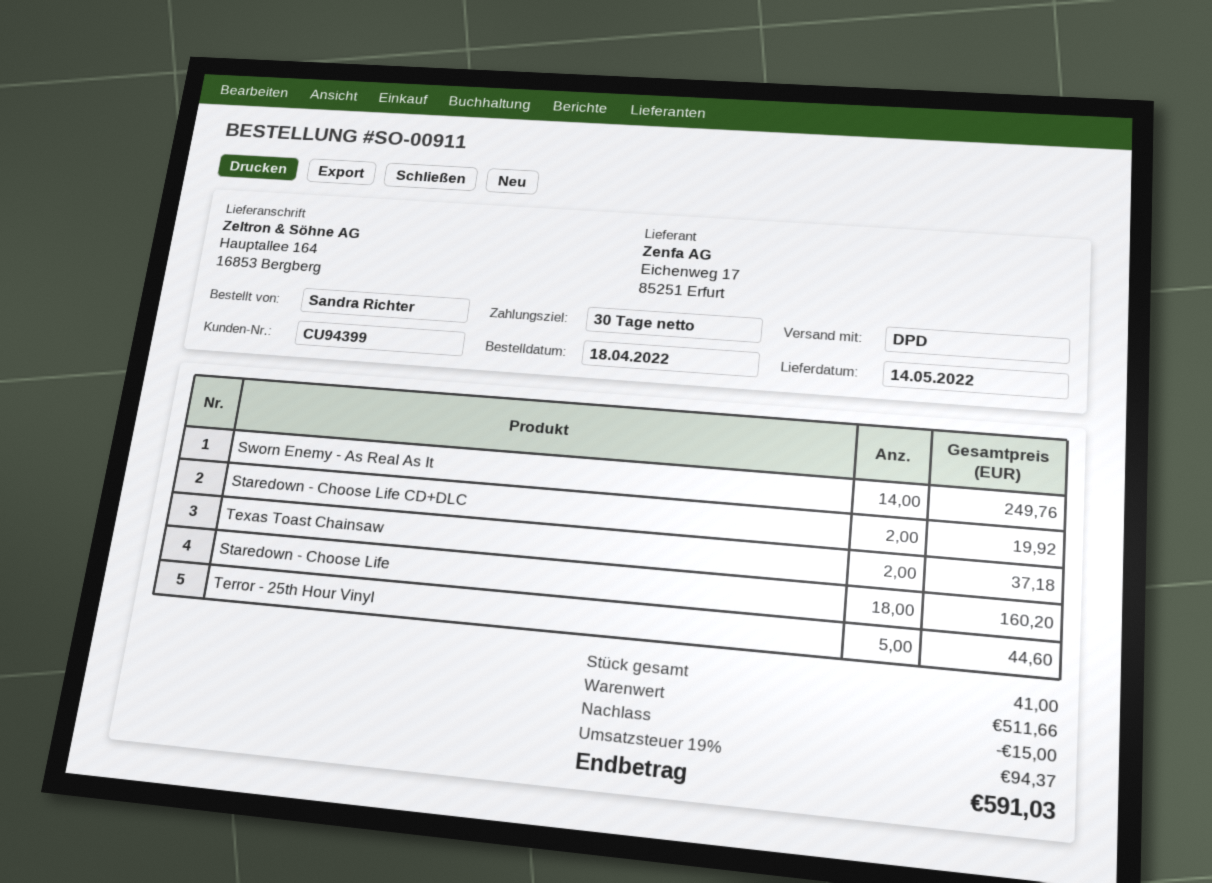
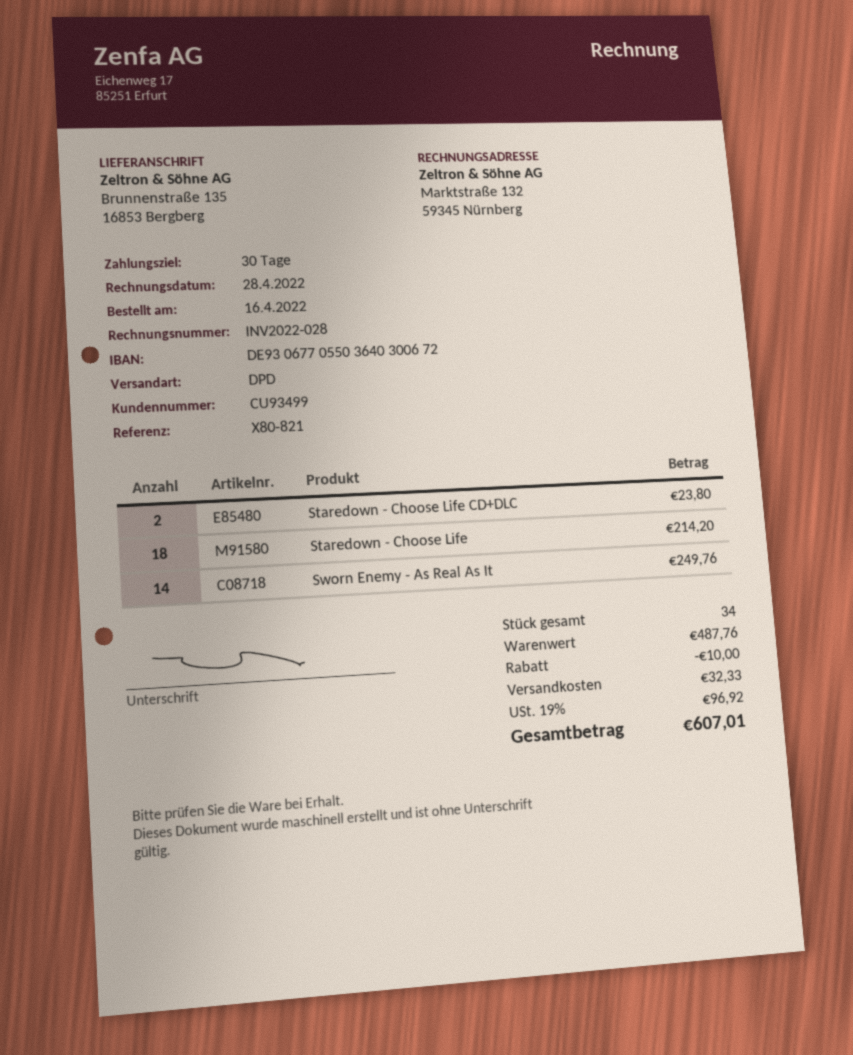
order date: 2022-04-18 -> 2022-04-16
customer number: CU94399 -> CU93499
ship to: Hauptallee 164, 16853 Bergberg -> Brunnenstraße 135, 16853 Bergberg
Staredown - Choose Life CD+DLC: 2 for 19.92 -> 2 for 23.80
Texas Toast Chainsaw: 2 for 37.18 -> none
Staredown - Choose Life: 18 for 160.20 -> 18 for 214.20
Terror - 25th Hour Vinyl: 5 for 44.60 -> none
total quantity: 41 -> 34
subtotal: 511.66 -> 487.76
discount: 15.00 -> 10.00
shipping: none -> 32.33
tax: 19% = 94.37 -> 19% = 96.92
total: 591.03 -> 607.01

